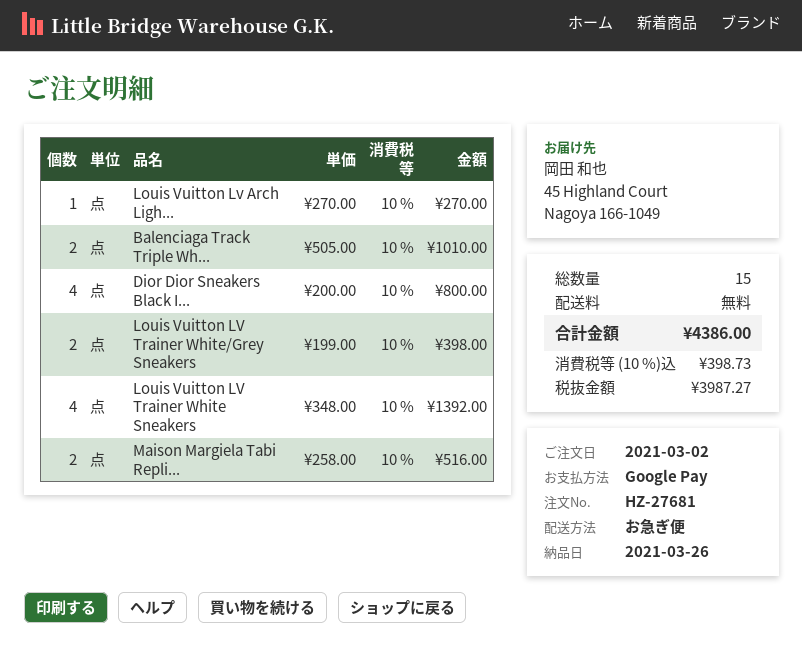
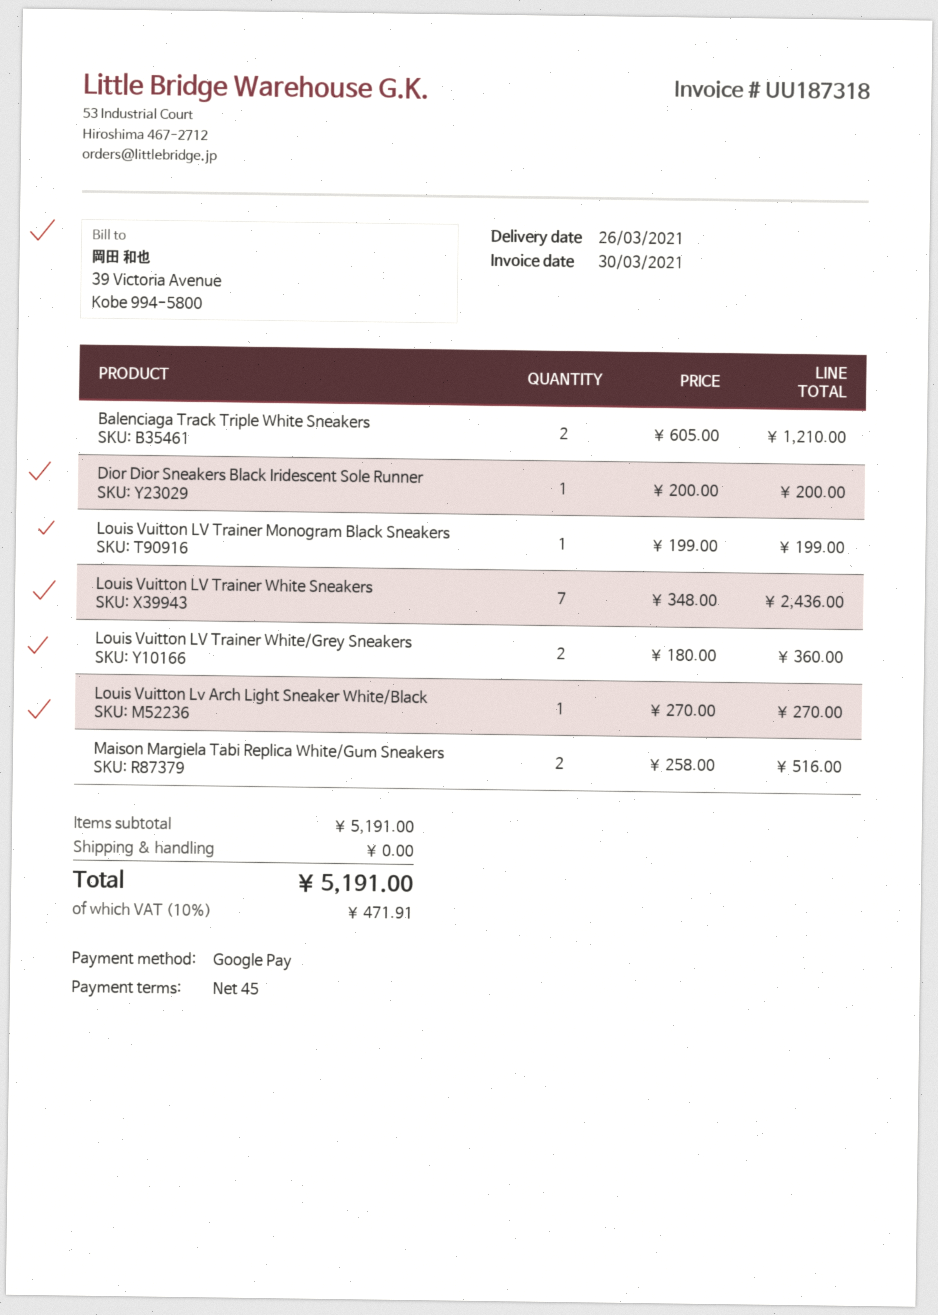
Balenciaga Track Triple Wh...: 2 x 505.00 = 1010.00 -> 2 x 605.00 = 1210.00
Dior Dior Sneakers Black I...: 4 x 200.00 = 800.00 -> 1 x 200.00 = 200.00
Louis Vuitton LV Trainer White/Grey Sneakers: 2 x 199.00 = 398.00 -> 2 x 180.00 = 360.00
Louis Vuitton LV Trainer White Sneakers: 4 x 348.00 = 1392.00 -> 7 x 348.00 = 2436.00
Louis Vuitton LV Trainer Monogram Black Sneakers: none -> 1 x 199.00 = 199.00
tax: 10% = 398.73 -> 10% = 471.91
total: 4386.00 -> 5191.00

